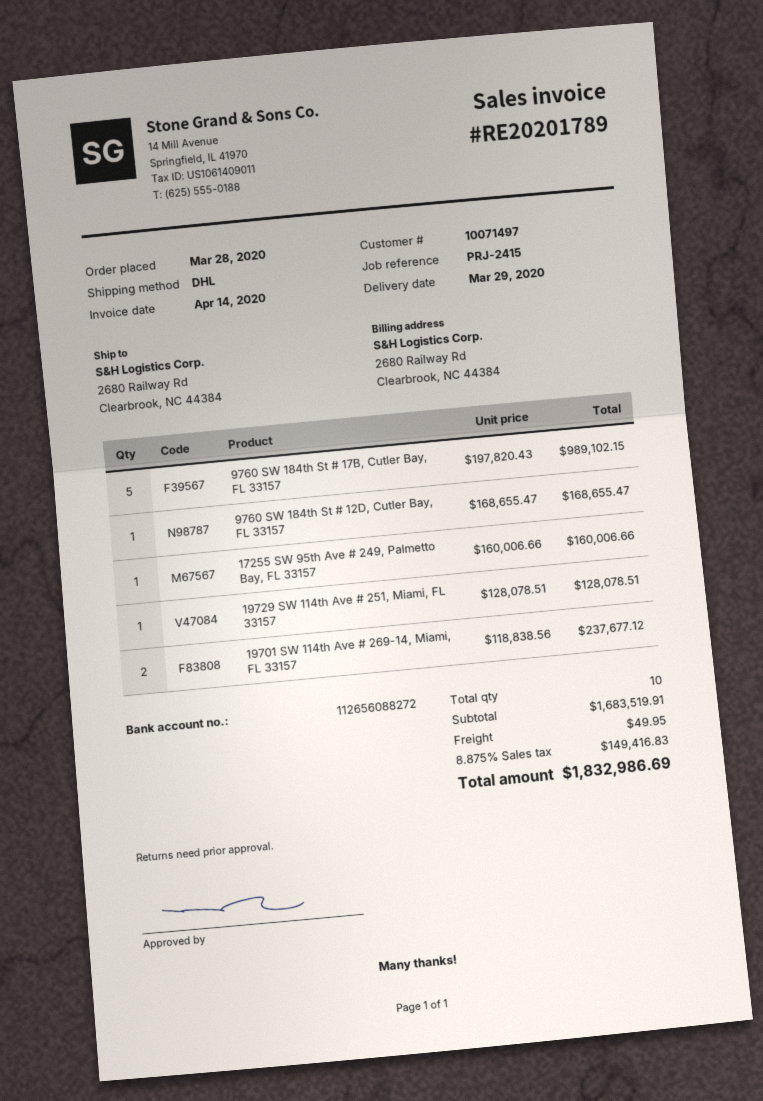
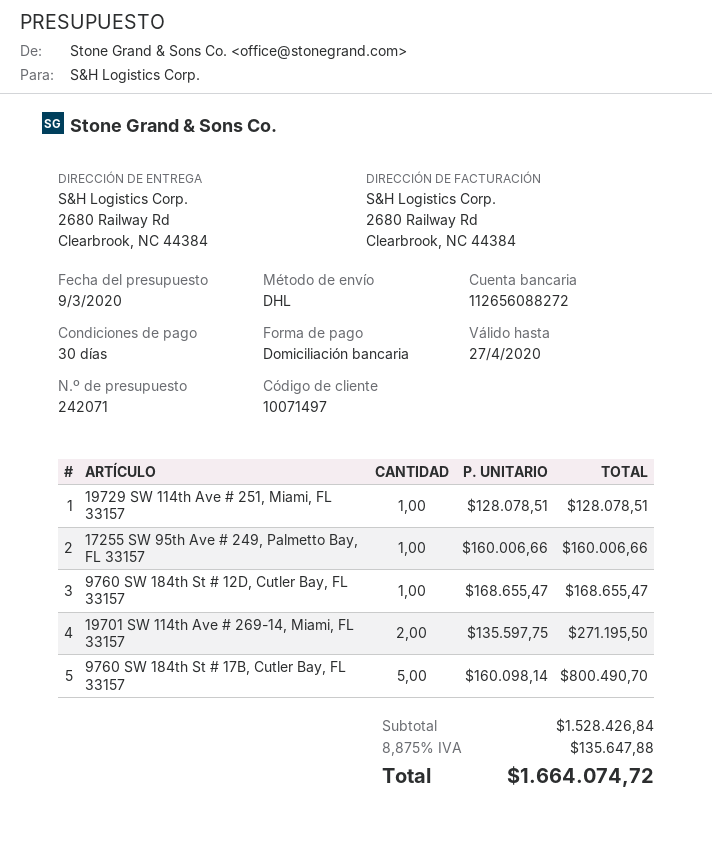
9760 SW 184th St # 17B, Cutler Bay, FL 33157: 5 x 197820.43 = 989102.15 -> 5 x 160098.14 = 800490.70
19701 SW 114th Ave # 269-14, Miami, FL 33157: 2 x 118838.56 = 237677.12 -> 2 x 135597.75 = 271195.50
subtotal: 1683519.91 -> 1528426.84
shipping: 49.95 -> none
tax: 8.875% = 149416.83 -> 8.875% = 135647.88
total: 1832986.69 -> 1664074.72

